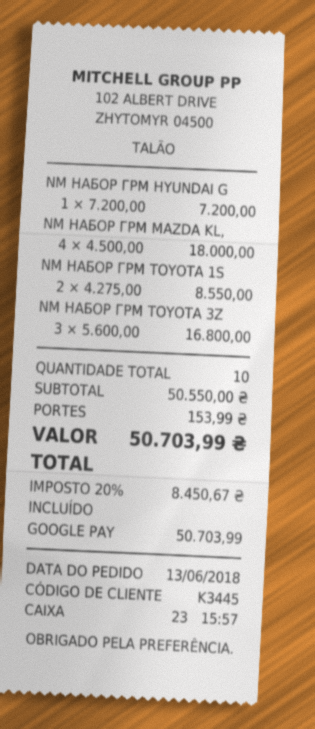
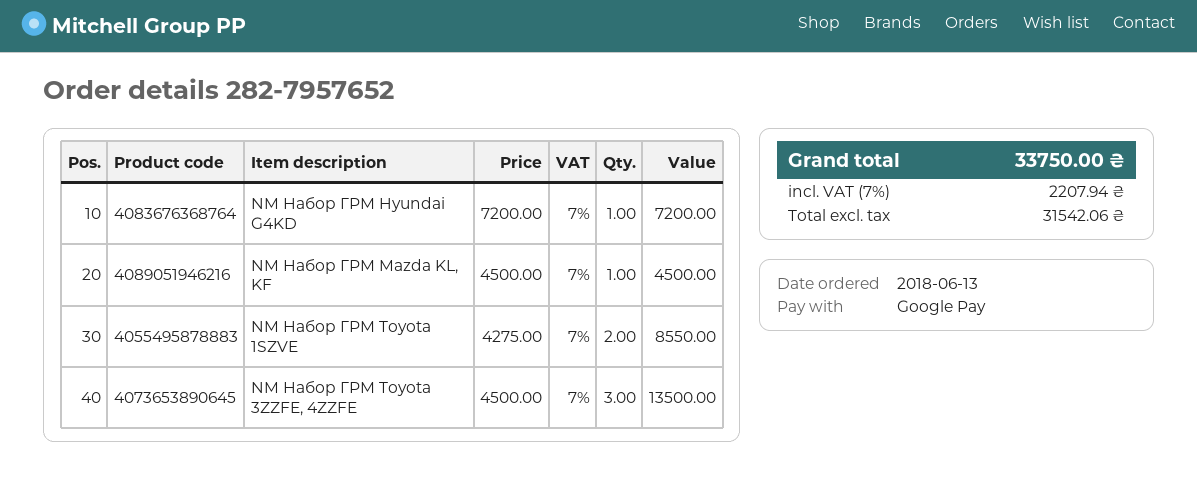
NM НАБОР ГРМ MAZDA KL,: 4 x 4500.00 = 18000.00 -> 1 x 4500.00 = 4500.00
NM НАБОР ГРМ TOYOTA 3Z: 3 x 5600.00 = 16800.00 -> 3 x 4500.00 = 13500.00
shipping: 153.99 -> none
tax: 20% = 8450.67 -> 7% = 2207.94
total: 50703.99 -> 33750.00

